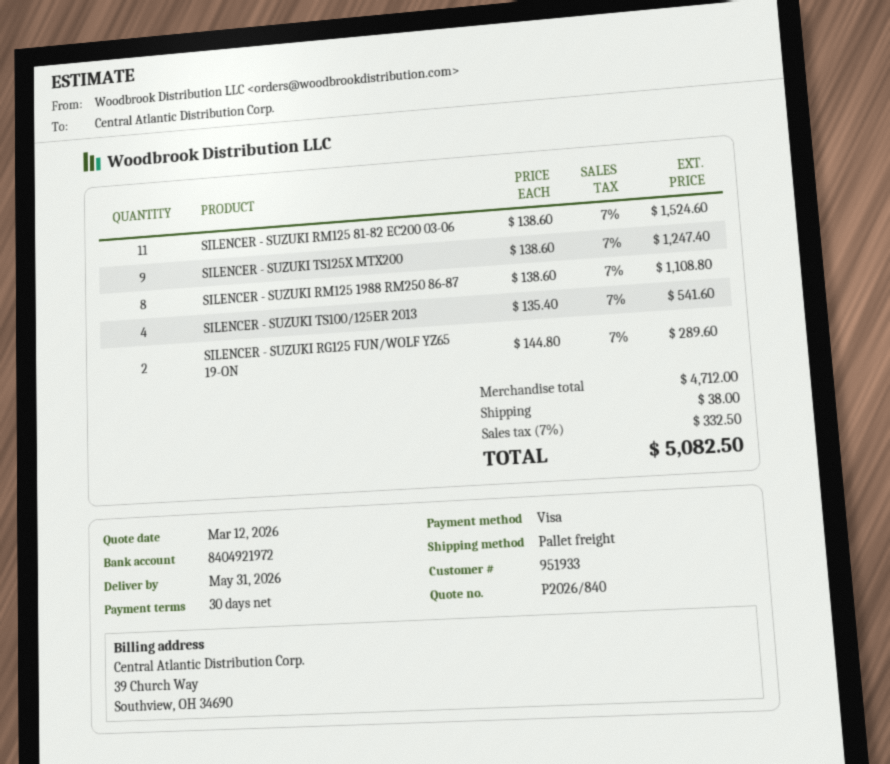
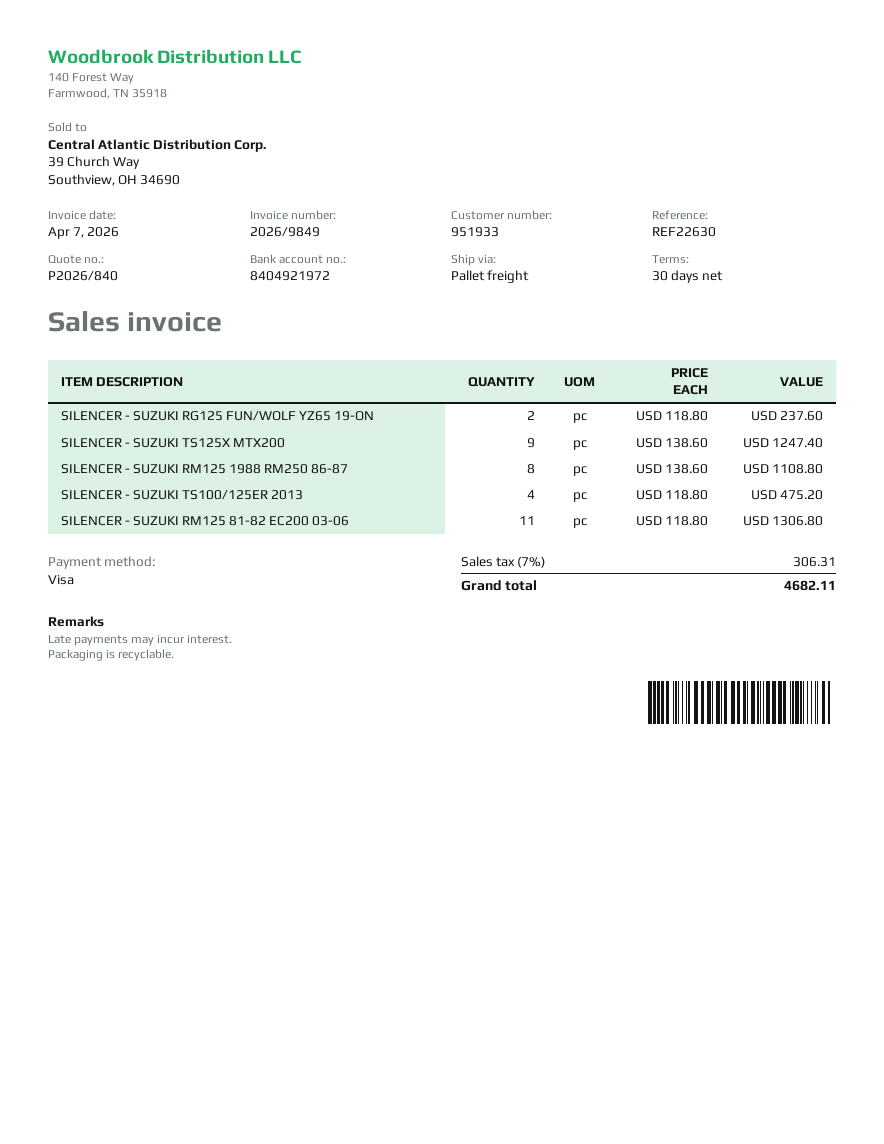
SILENCER - SUZUKI RM125 81-82 EC200 03-06: 11 x 138.60 = 1524.60 -> 11 x 118.80 = 1306.80
SILENCER - SUZUKI TS100/125ER 2013: 4 x 135.40 = 541.60 -> 4 x 118.80 = 475.20
SILENCER - SUZUKI RG125 FUN/WOLF YZ65 19-ON: 2 x 144.80 = 289.60 -> 2 x 118.80 = 237.60
shipping: 38.00 -> none
tax: 7% = 332.50 -> 7% = 306.31
total: 5082.50 -> 4682.11

